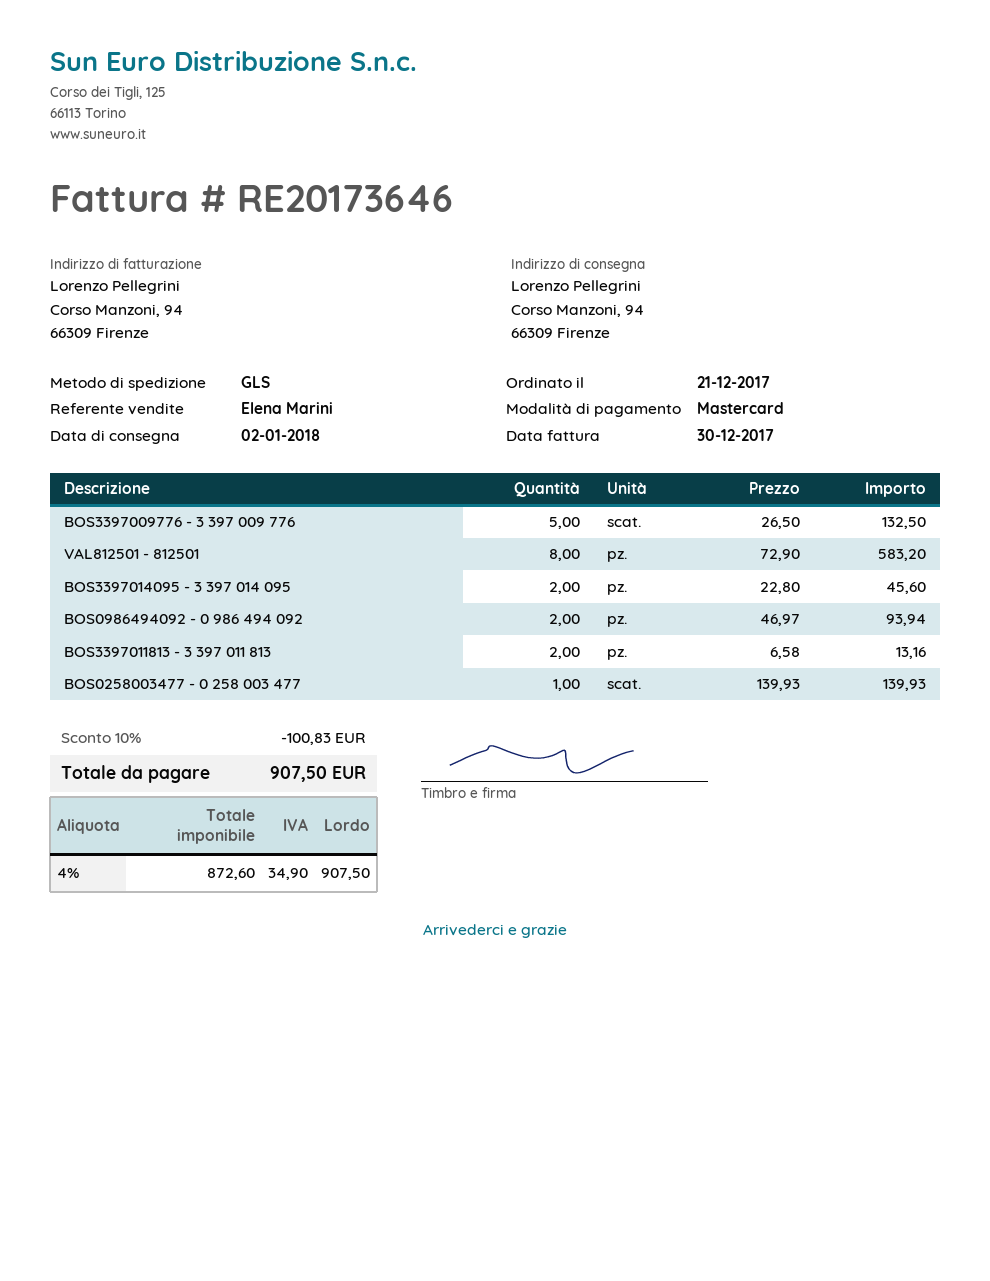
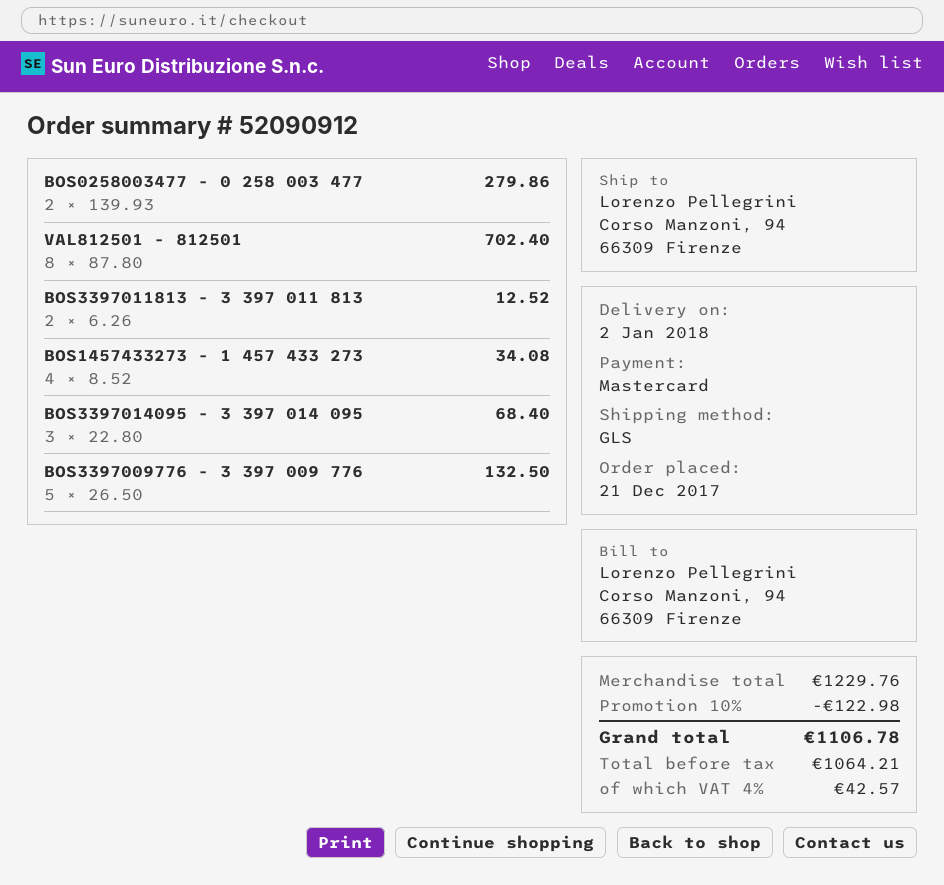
VAL812501 - 812501: 8 x 72.90 = 583.20 -> 8 x 87.80 = 702.40
BOS3397014095 - 3 397 014 095: 2 x 22.80 = 45.60 -> 3 x 22.80 = 68.40
BOS0986494092 - 0 986 494 092: 2 x 46.97 = 93.94 -> none
BOS3397011813 - 3 397 011 813: 2 x 6.58 = 13.16 -> 2 x 6.26 = 12.52
BOS0258003477 - 0 258 003 477: 1 x 139.93 = 139.93 -> 2 x 139.93 = 279.86
BOS1457433273 - 1 457 433 273: none -> 4 x 8.52 = 34.08
discount: 10% = 100.83 -> 10% = 122.98
net: 872.60 -> 1064.21
tax: 4% = 34.90 -> 4% = 42.57
total: 907.50 -> 1106.78

